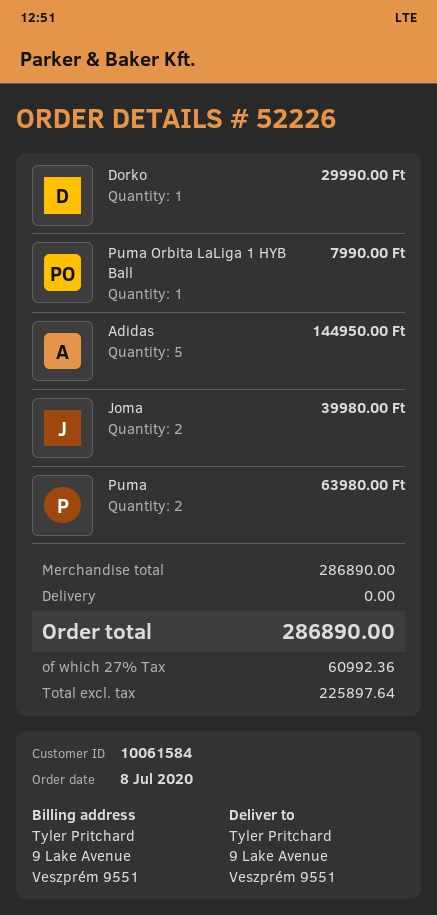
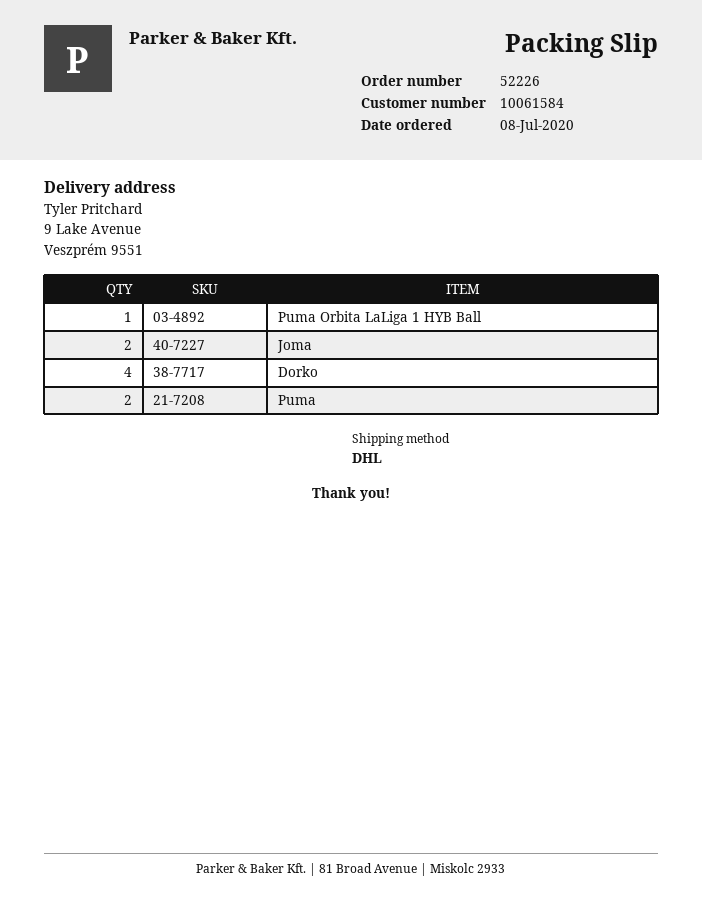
Dorko: 1 -> 4
Adidas: 5 -> none

